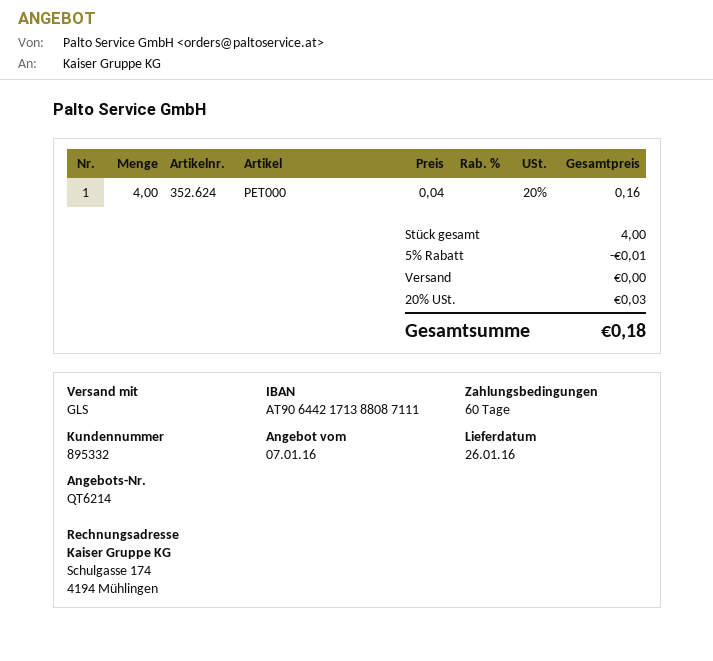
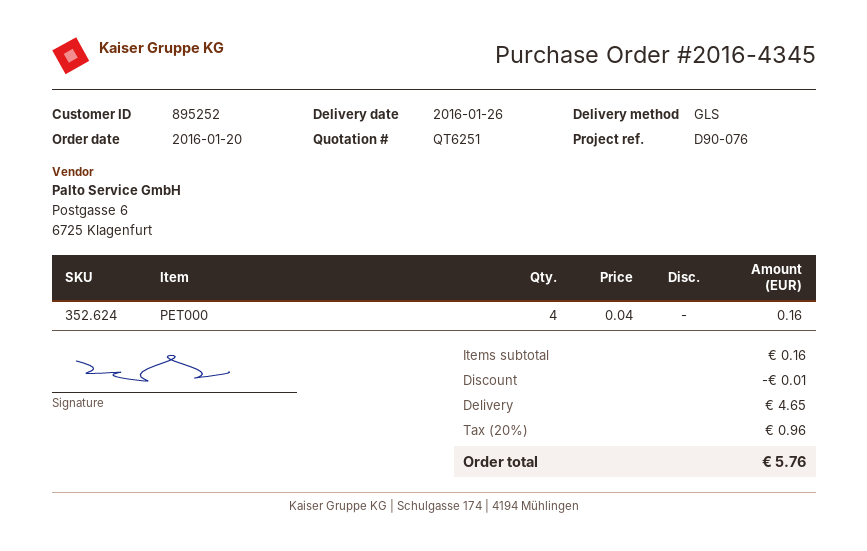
quote number: QT6214 -> QT6251
customer number: 895332 -> 895252
shipping: 0.00 -> 4.65
tax: 20% = 0.03 -> 20% = 0.96
total: 0.18 -> 5.76

